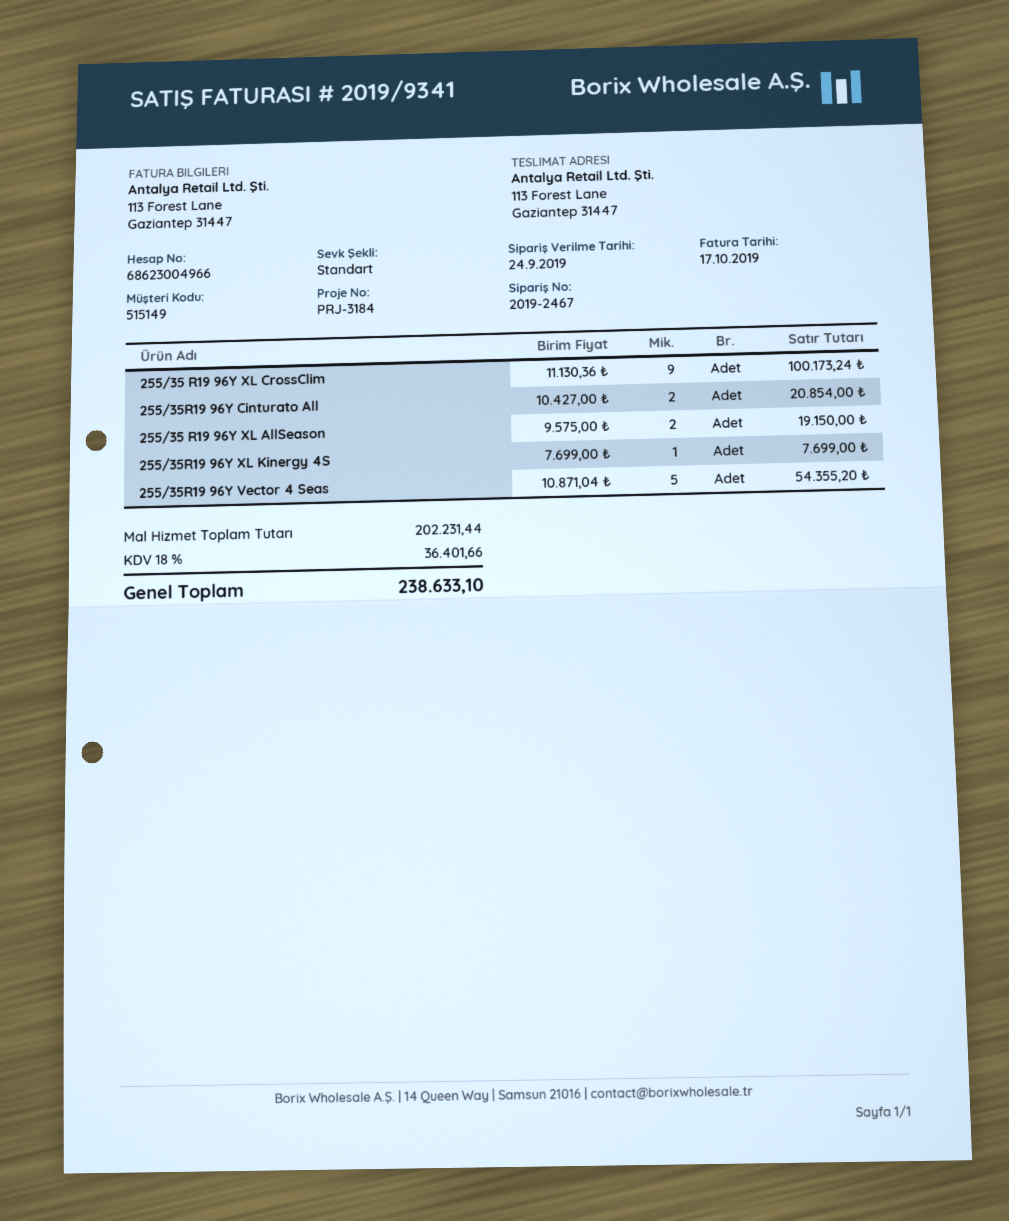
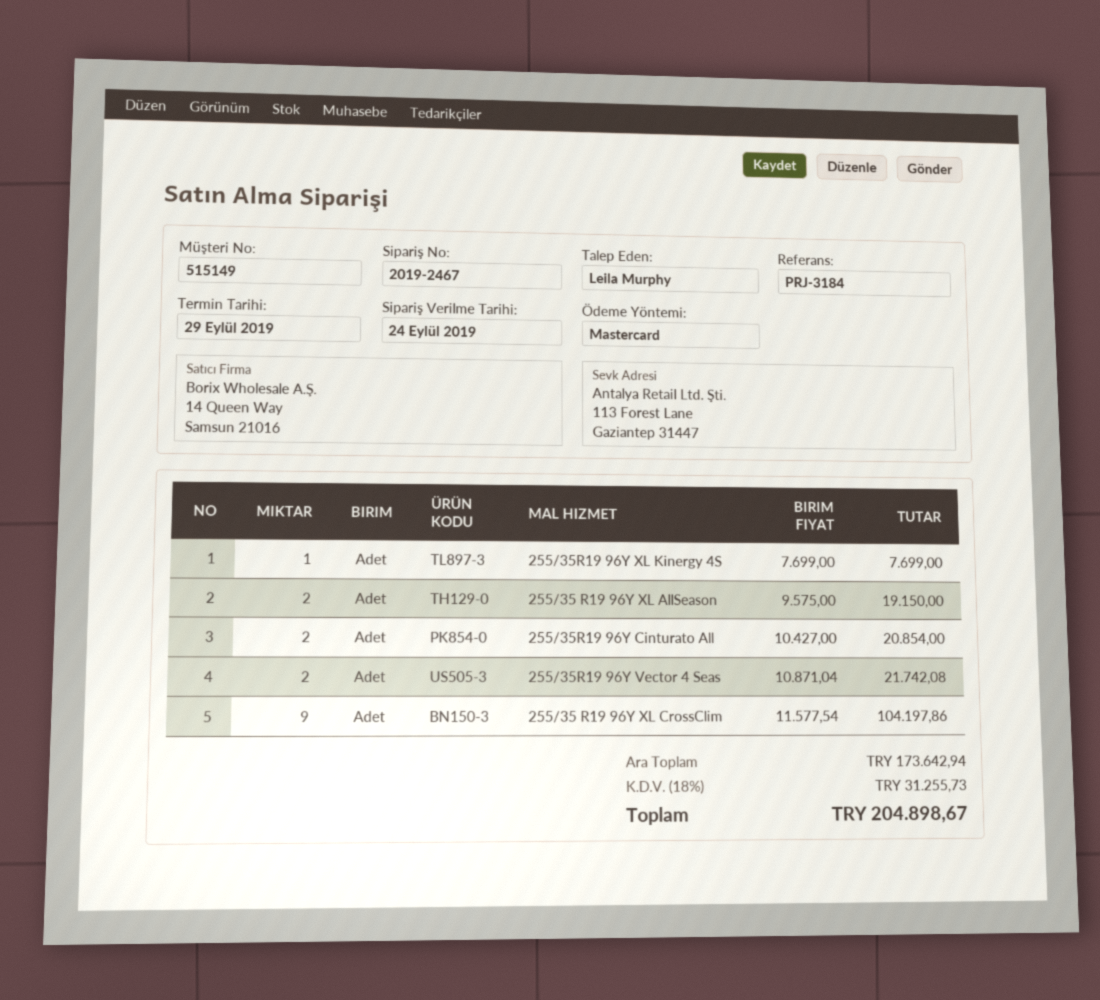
255/35 R19 96Y XL CrossClim: 9 x 11130.36 = 100173.24 -> 9 x 11577.54 = 104197.86
255/35R19 96Y Vector 4 Seas: 5 x 10871.04 = 54355.20 -> 2 x 10871.04 = 21742.08
subtotal: 202231.44 -> 173642.94
tax: 18% = 36401.66 -> 18% = 31255.73
total: 238633.10 -> 204898.67

